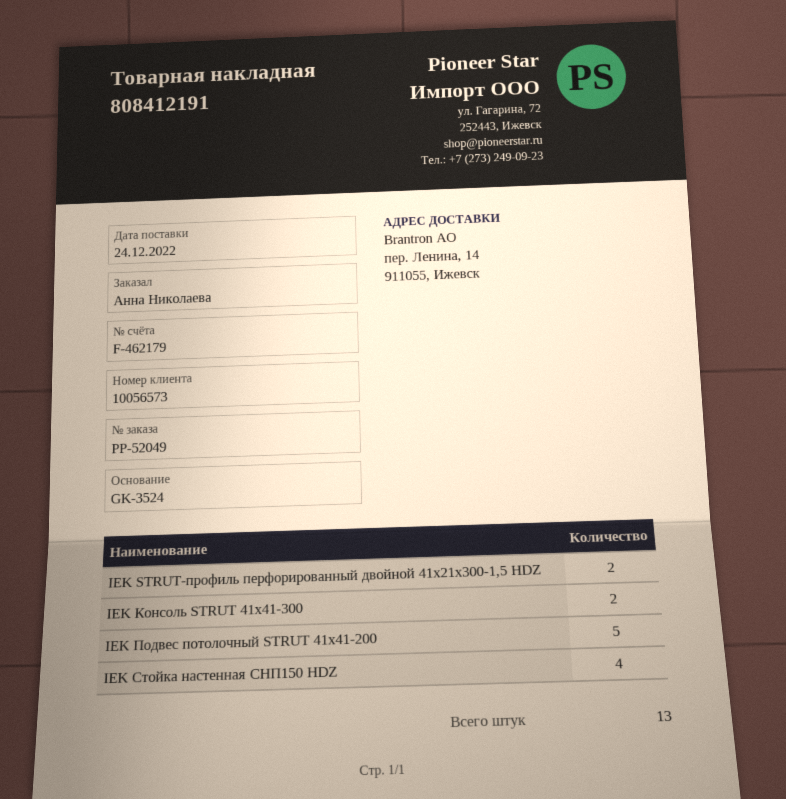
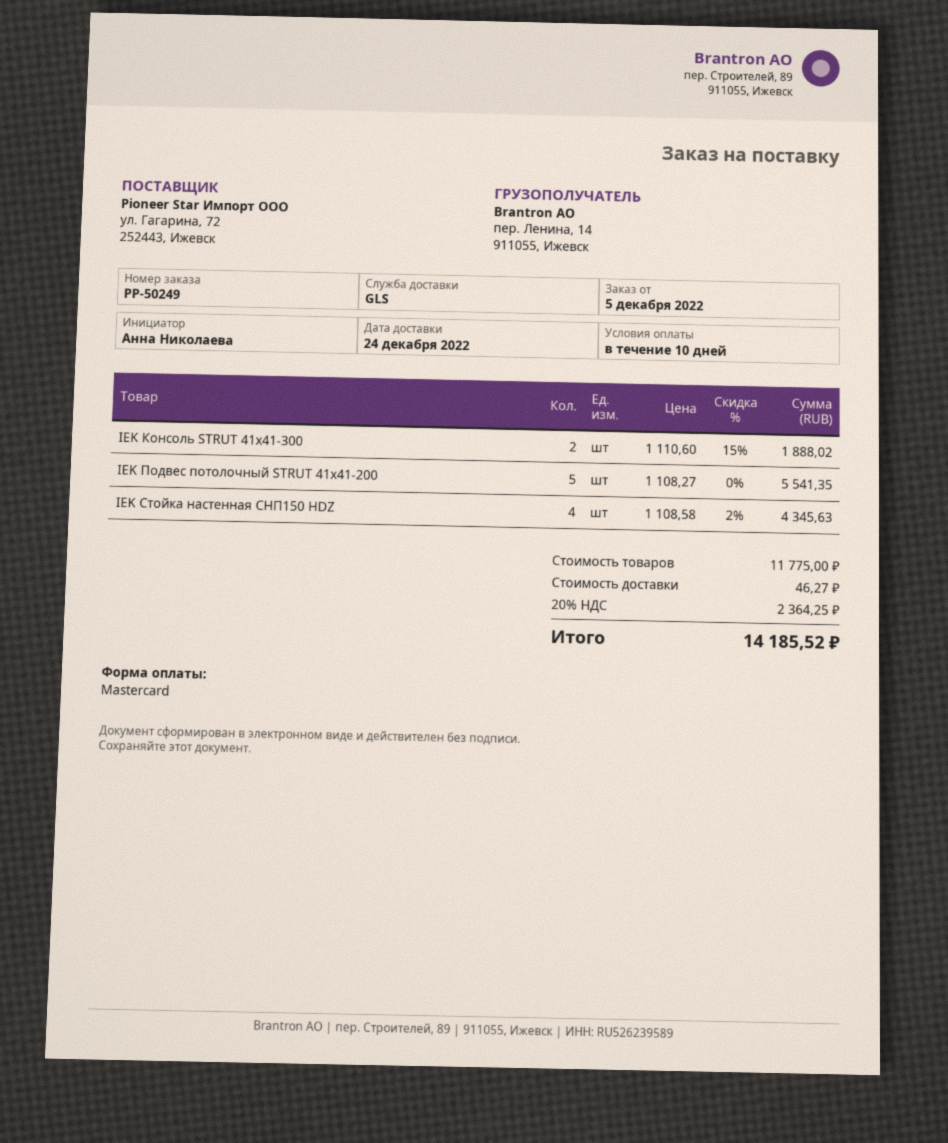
order number: PP-52049 -> PP-50249
IEK STRUT-профиль перфорированный двойной 41х21х300-1,5 HDZ: 2 -> none

